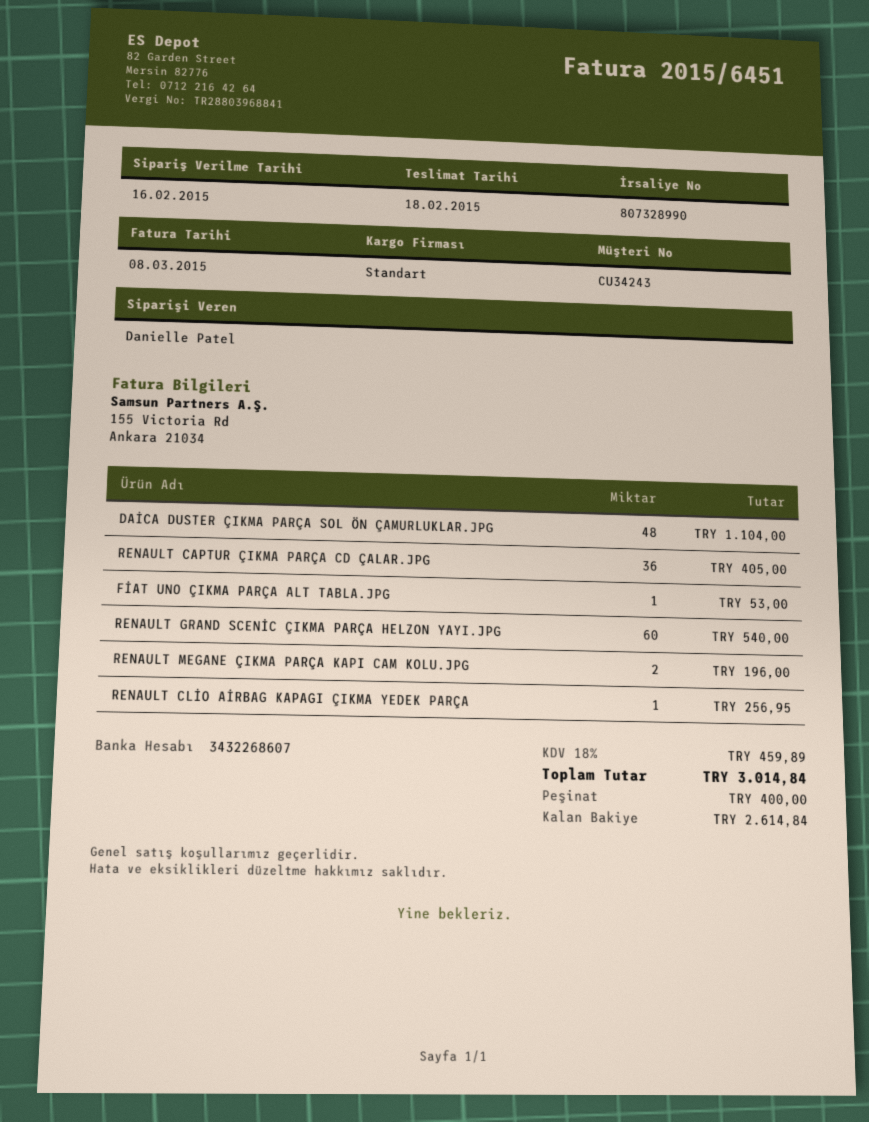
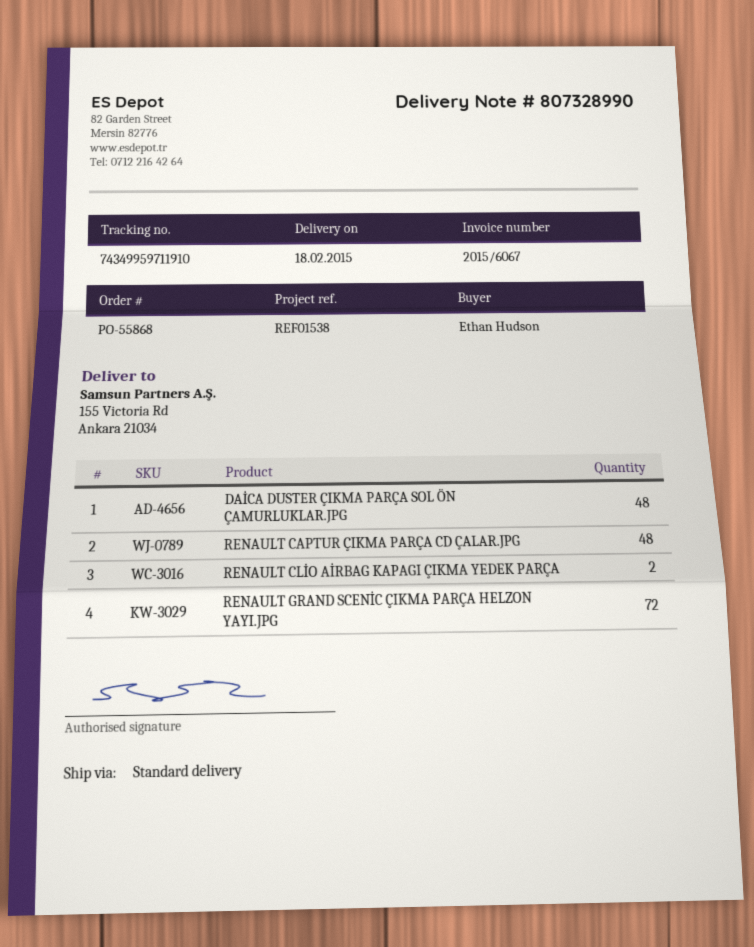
invoice number: 2015/6451 -> 2015/6067
ordered by: Danielle Patel -> Ethan Hudson
RENAULT CAPTUR ÇIKMA PARÇA CD ÇALAR.JPG: 36 -> 48
FİAT UNO ÇIKMA PARÇA ALT TABLA.JPG: 1 -> none
RENAULT GRAND SCENİC ÇIKMA PARÇA HELZON YAYI.JPG: 60 -> 72
RENAULT MEGANE ÇIKMA PARÇA KAPI CAM KOLU.JPG: 2 -> none
RENAULT CLİO AİRBAG KAPAGI ÇIKMA YEDEK PARÇA: 1 -> 2

